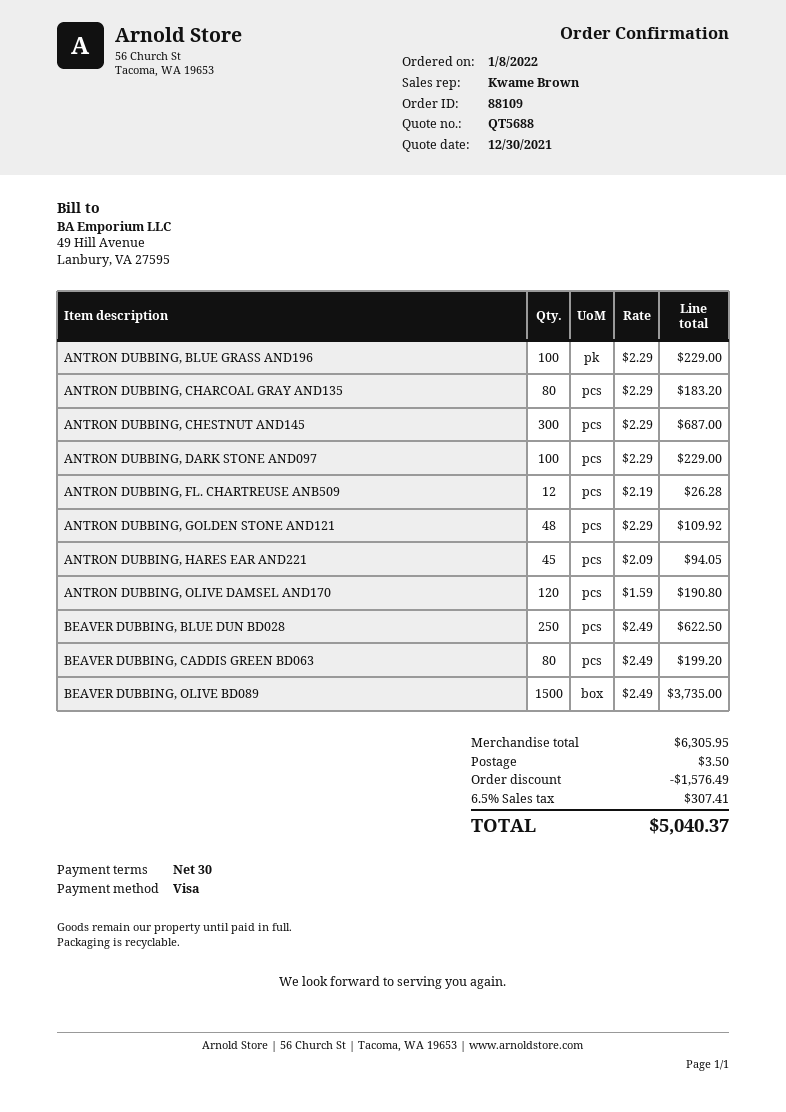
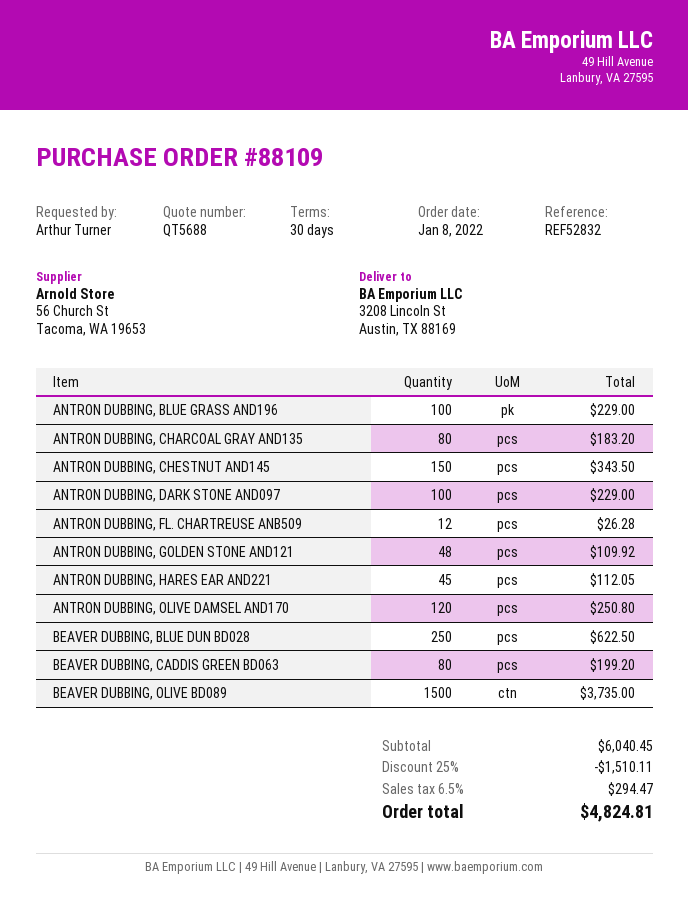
ANTRON DUBBING, CHESTNUT AND145: 300 for 687.00 -> 150 for 343.50
ANTRON DUBBING, HARES EAR AND221: 45 for 94.05 -> 45 for 112.05
ANTRON DUBBING, OLIVE DAMSEL AND170: 120 for 190.80 -> 120 for 250.80
subtotal: 6305.95 -> 6040.45
discount: 1576.49 -> 1510.11
shipping: 3.50 -> none
tax: 6.5% = 307.41 -> 6.5% = 294.47
total: 5040.37 -> 4824.81

